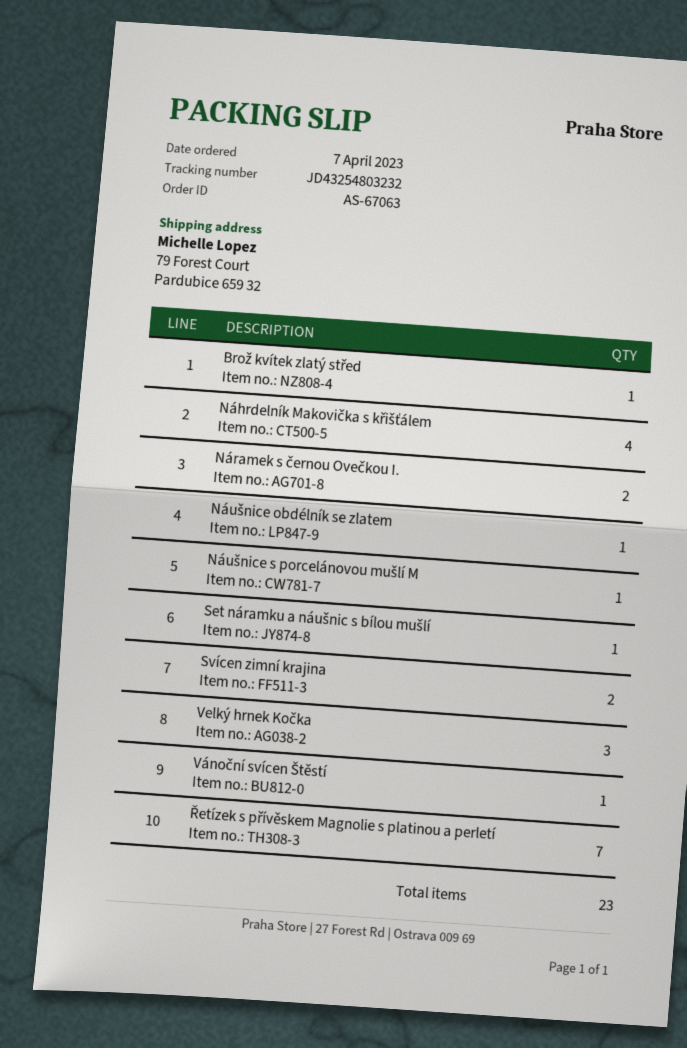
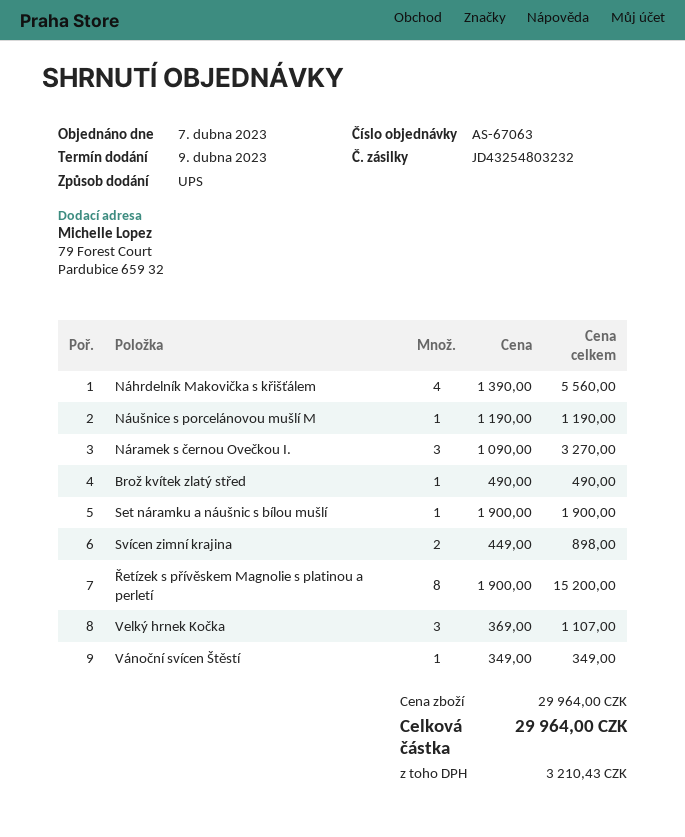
Náramek s černou Ovečkou I.: 2 -> 3
Náušnice obdélník se zlatem: 1 -> none
Řetízek s přívěskem Magnolie s platinou a perletí: 7 -> 8

